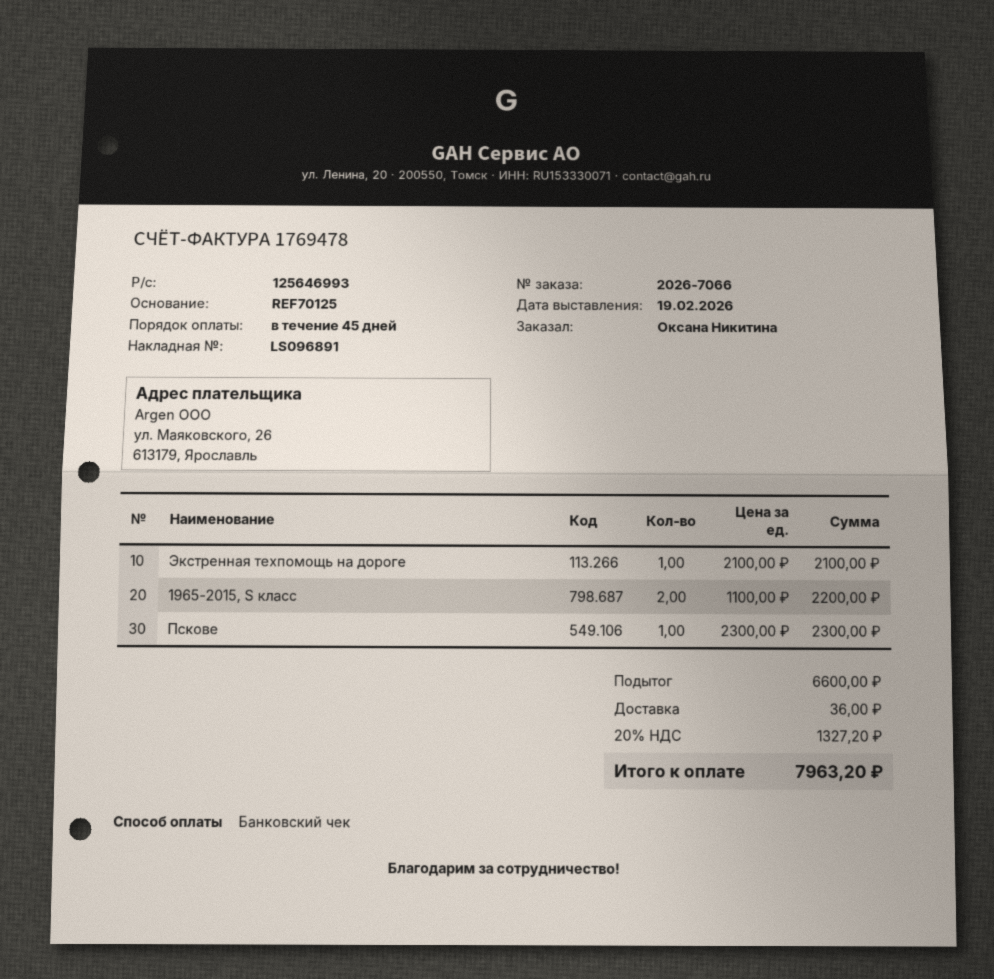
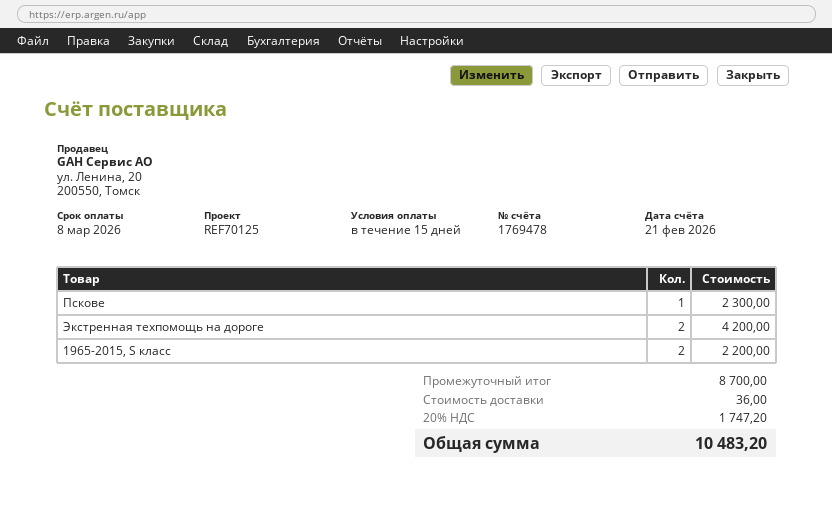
invoice date: 2026-02-19 -> 2026-02-21
payment terms: 45 days -> 15 days
Экстренная техпомощь на дороге: 1 for 2100.00 -> 2 for 4200.00
subtotal: 6600.00 -> 8700.00
tax: 20% = 1327.20 -> 20% = 1747.20
total: 7963.20 -> 10483.20

